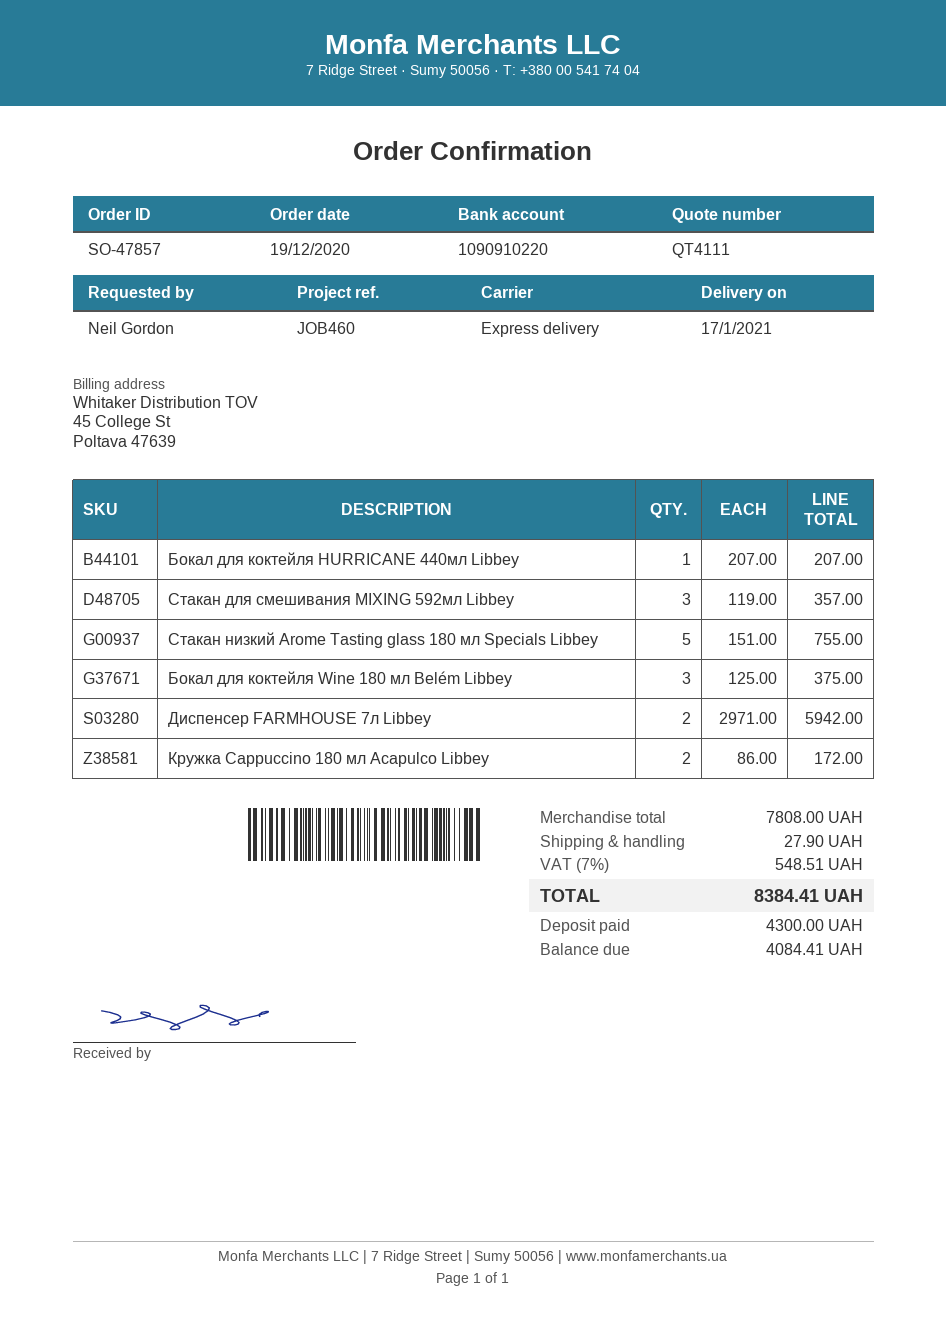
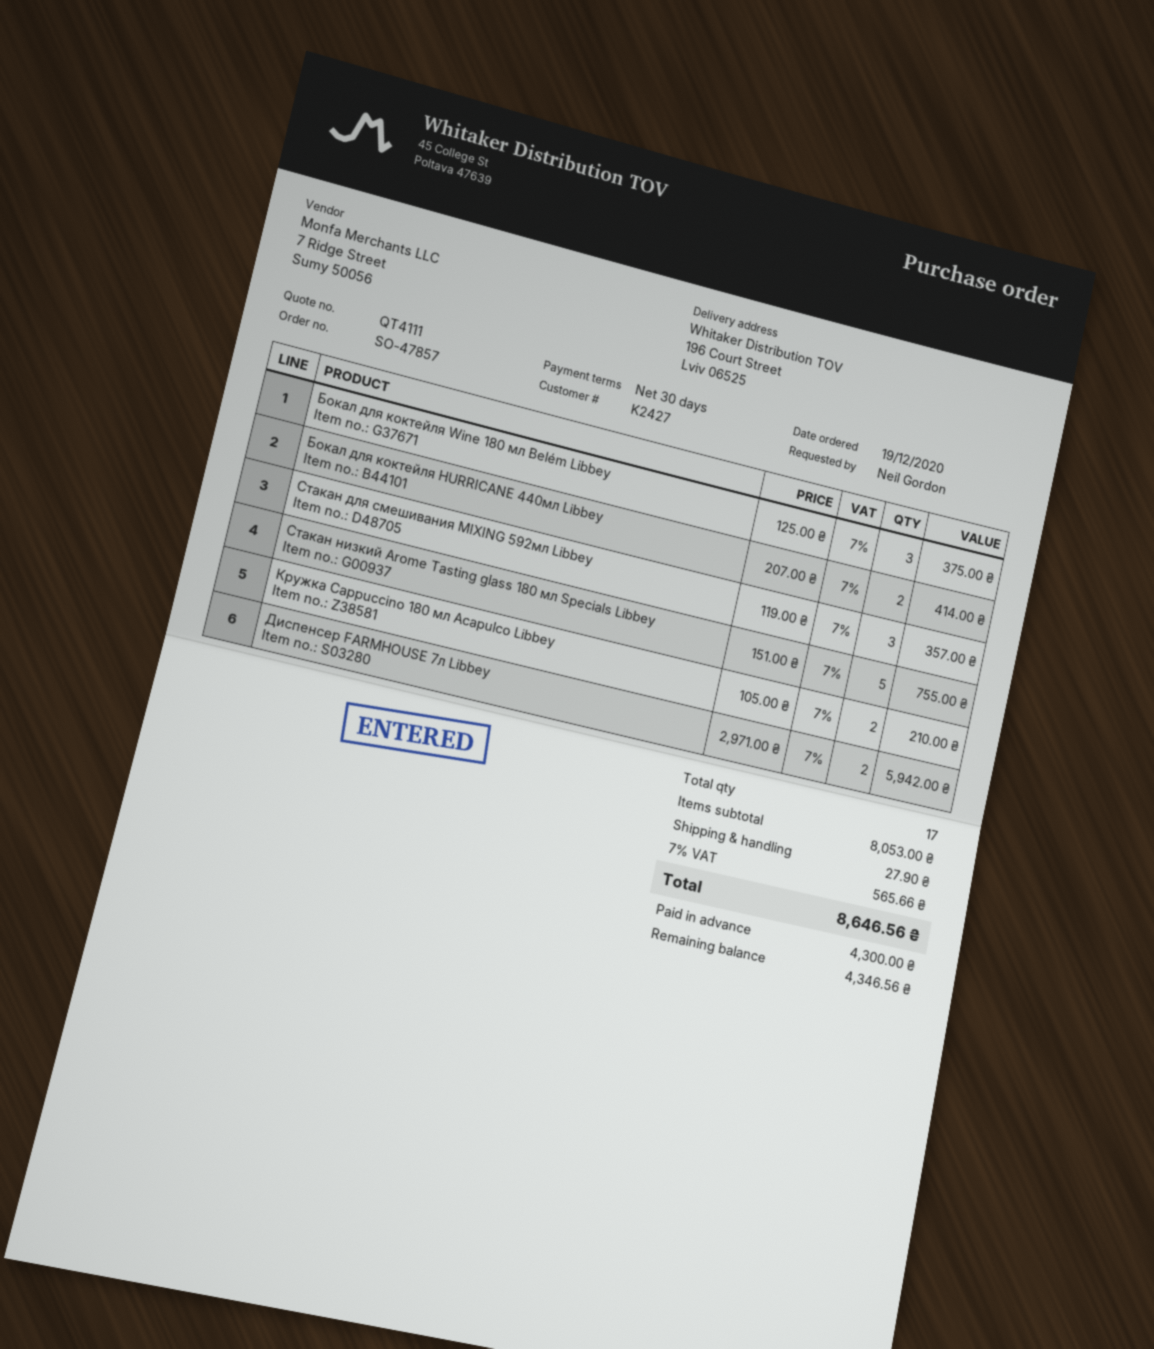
Бокал для коктейля HURRICANE 440мл Libbey: 1 x 207.00 = 207.00 -> 2 x 207.00 = 414.00
Кружка Cappuccino 180 мл Acapulco Libbey: 2 x 86.00 = 172.00 -> 2 x 105.00 = 210.00
subtotal: 7808.00 -> 8053.00
tax: 7% = 548.51 -> 7% = 565.66
total: 8384.41 -> 8646.56
balance: 4084.41 -> 4346.56

